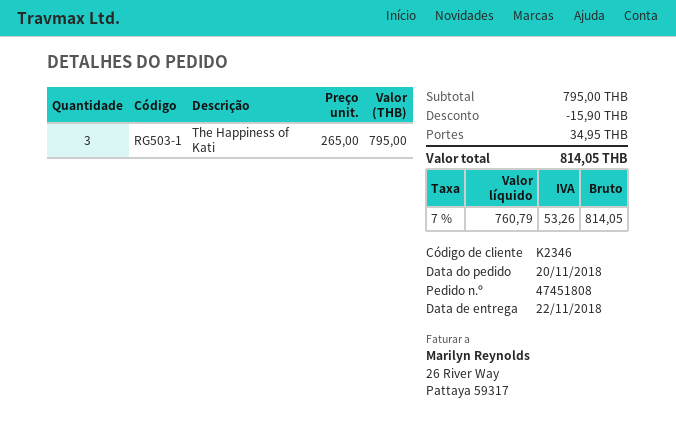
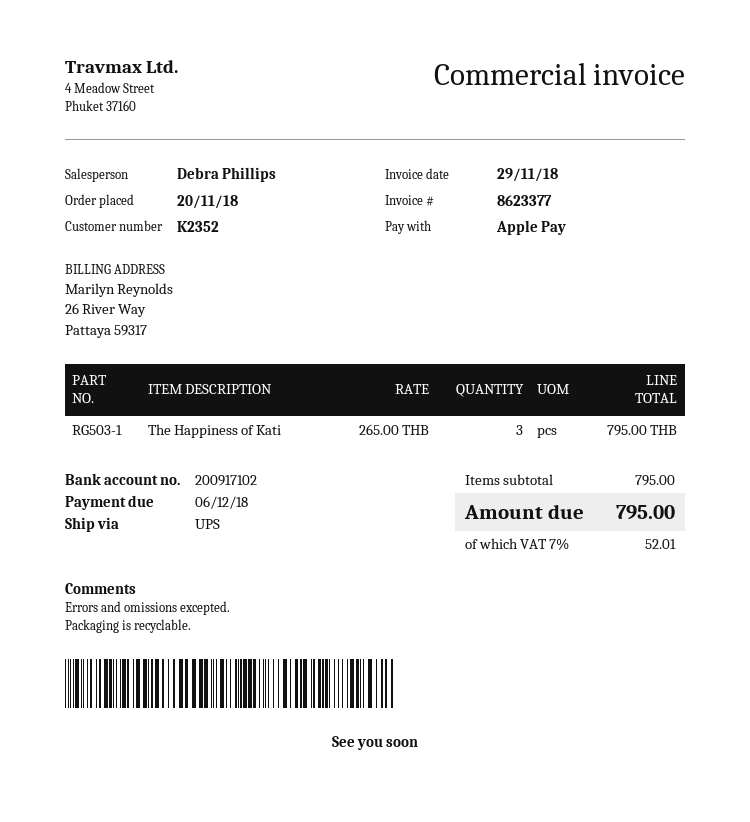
customer number: K2346 -> K2352
discount: 15.90 -> none
shipping: 34.95 -> none
tax: 7% = 53.26 -> 7% = 52.01
total: 814.05 -> 795.00

